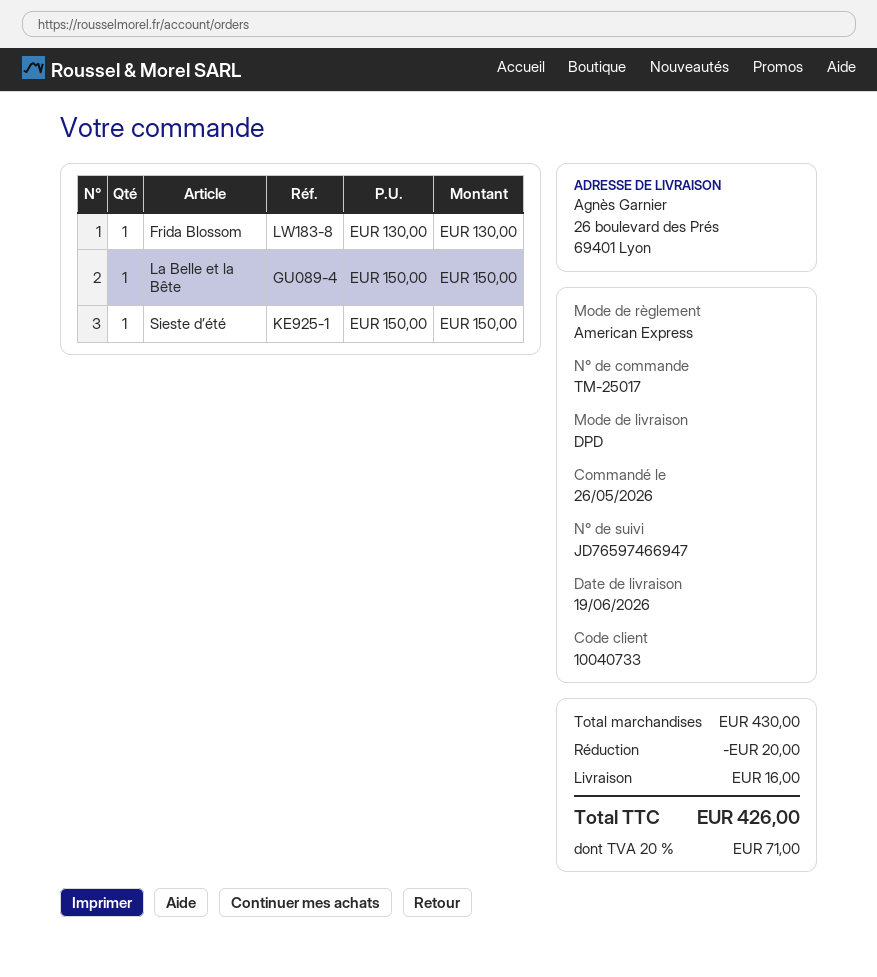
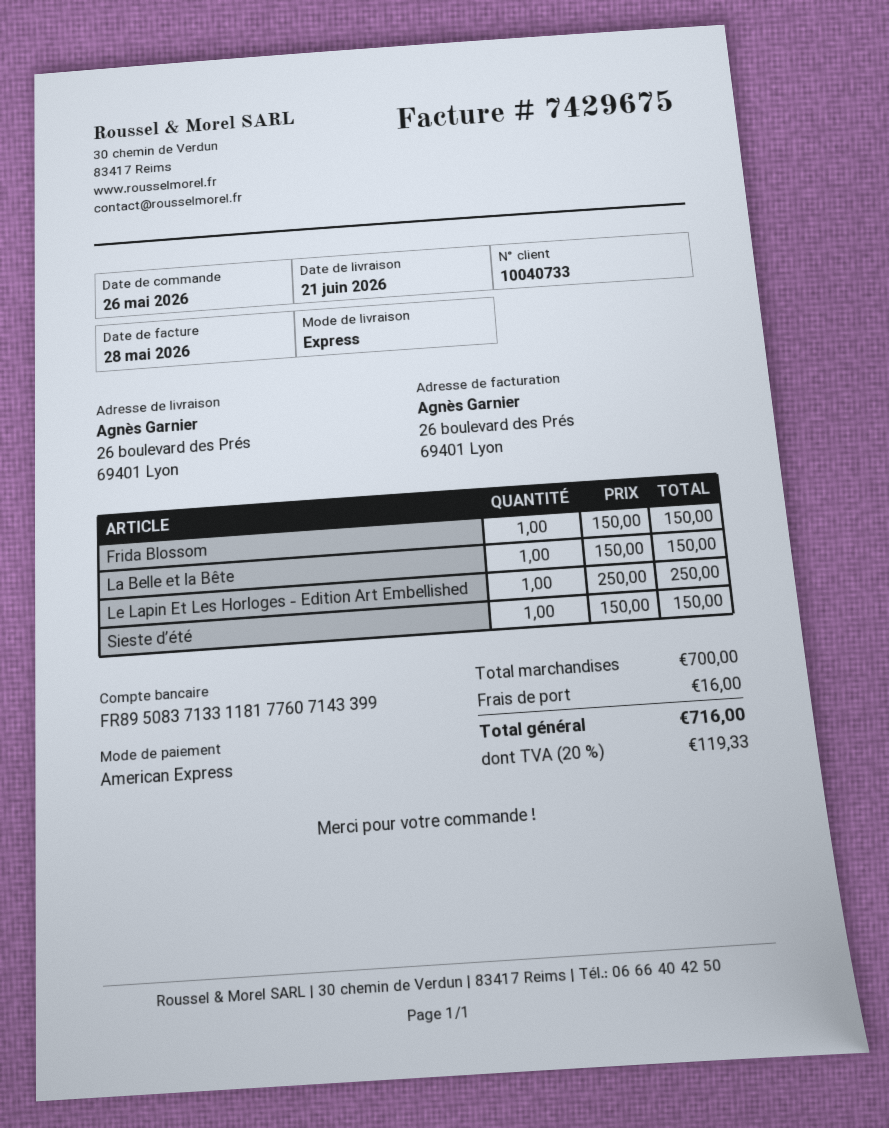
delivery date: 2026-06-19 -> 2026-06-21
shipping method: DPD -> express
Frida Blossom: 1 x 130.00 = 130.00 -> 1 x 150.00 = 150.00
Le Lapin Et Les Horloges - Edition Art Embellished: none -> 1 x 250.00 = 250.00
subtotal: 430.00 -> 700.00
discount: 20.00 -> none
tax: 20% = 71.00 -> 20% = 119.33
total: 426.00 -> 716.00

